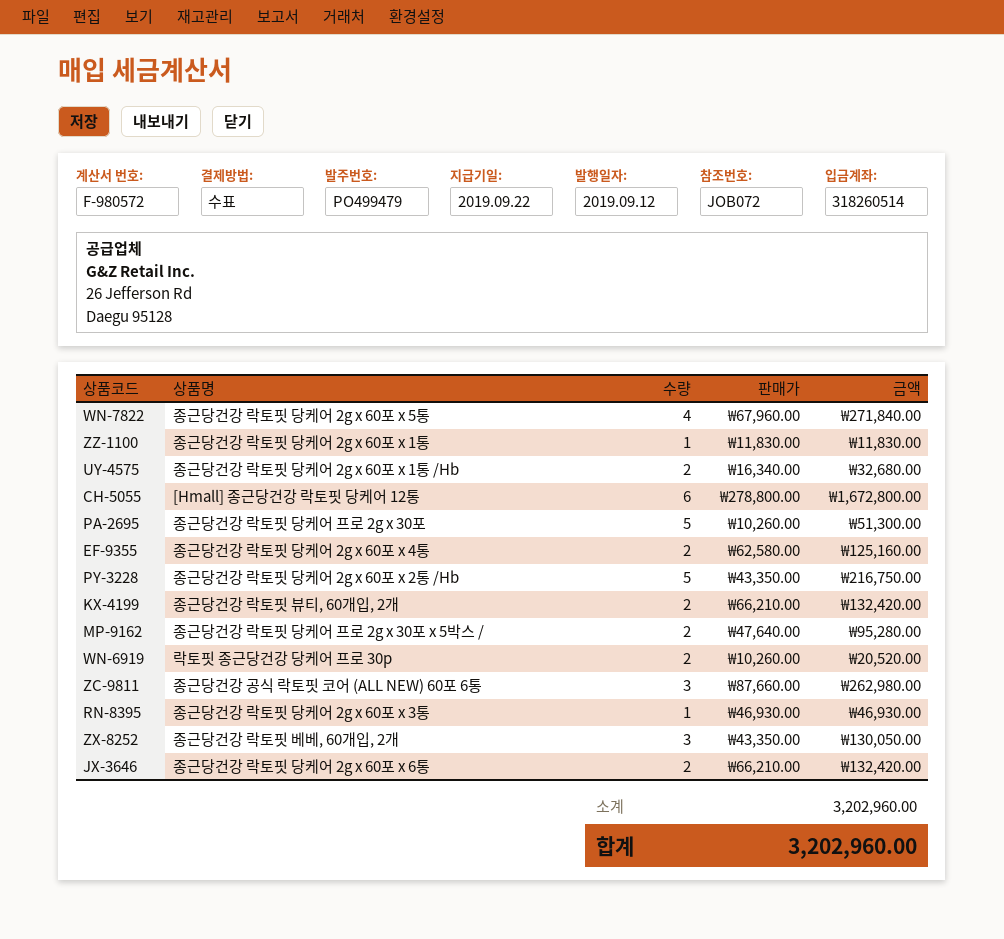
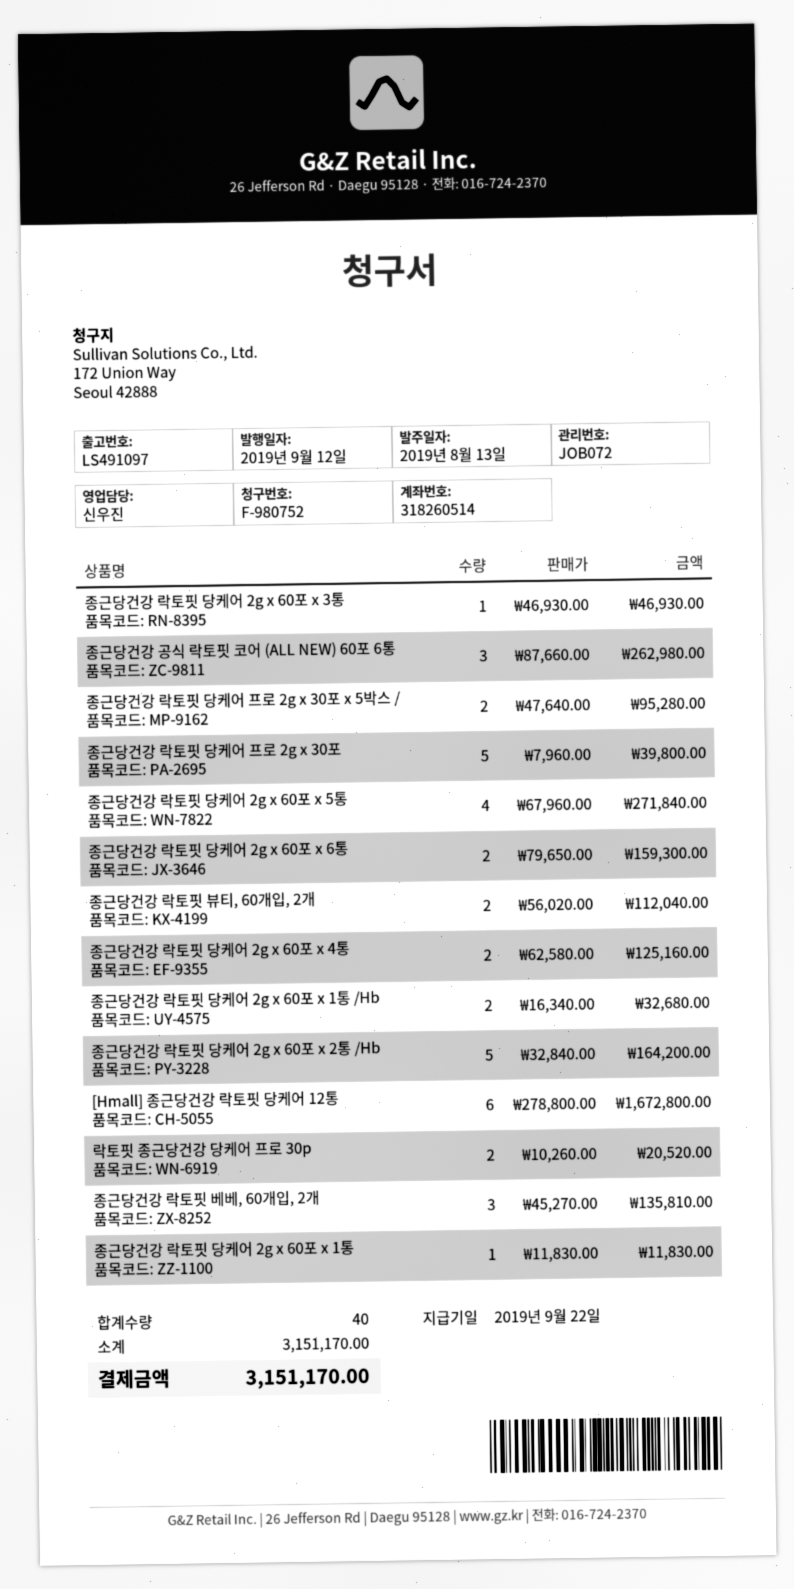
invoice number: F-980572 -> F-980752
종근당건강 락토핏 당케어 프로 2g x 30포: 5 x 10260.00 = 51300.00 -> 5 x 7960.00 = 39800.00
종근당건강 락토핏 당케어 2g x 60포 x 2통 /Hb: 5 x 43350.00 = 216750.00 -> 5 x 32840.00 = 164200.00
종근당건강 락토핏 뷰티, 60개입, 2개: 2 x 66210.00 = 132420.00 -> 2 x 56020.00 = 112040.00
종근당건강 락토핏 베베, 60개입, 2개: 3 x 43350.00 = 130050.00 -> 3 x 45270.00 = 135810.00
종근당건강 락토핏 당케어 2g x 60포 x 6통: 2 x 66210.00 = 132420.00 -> 2 x 79650.00 = 159300.00
subtotal: 3202960.00 -> 3151170.00
total: 3202960.00 -> 3151170.00

